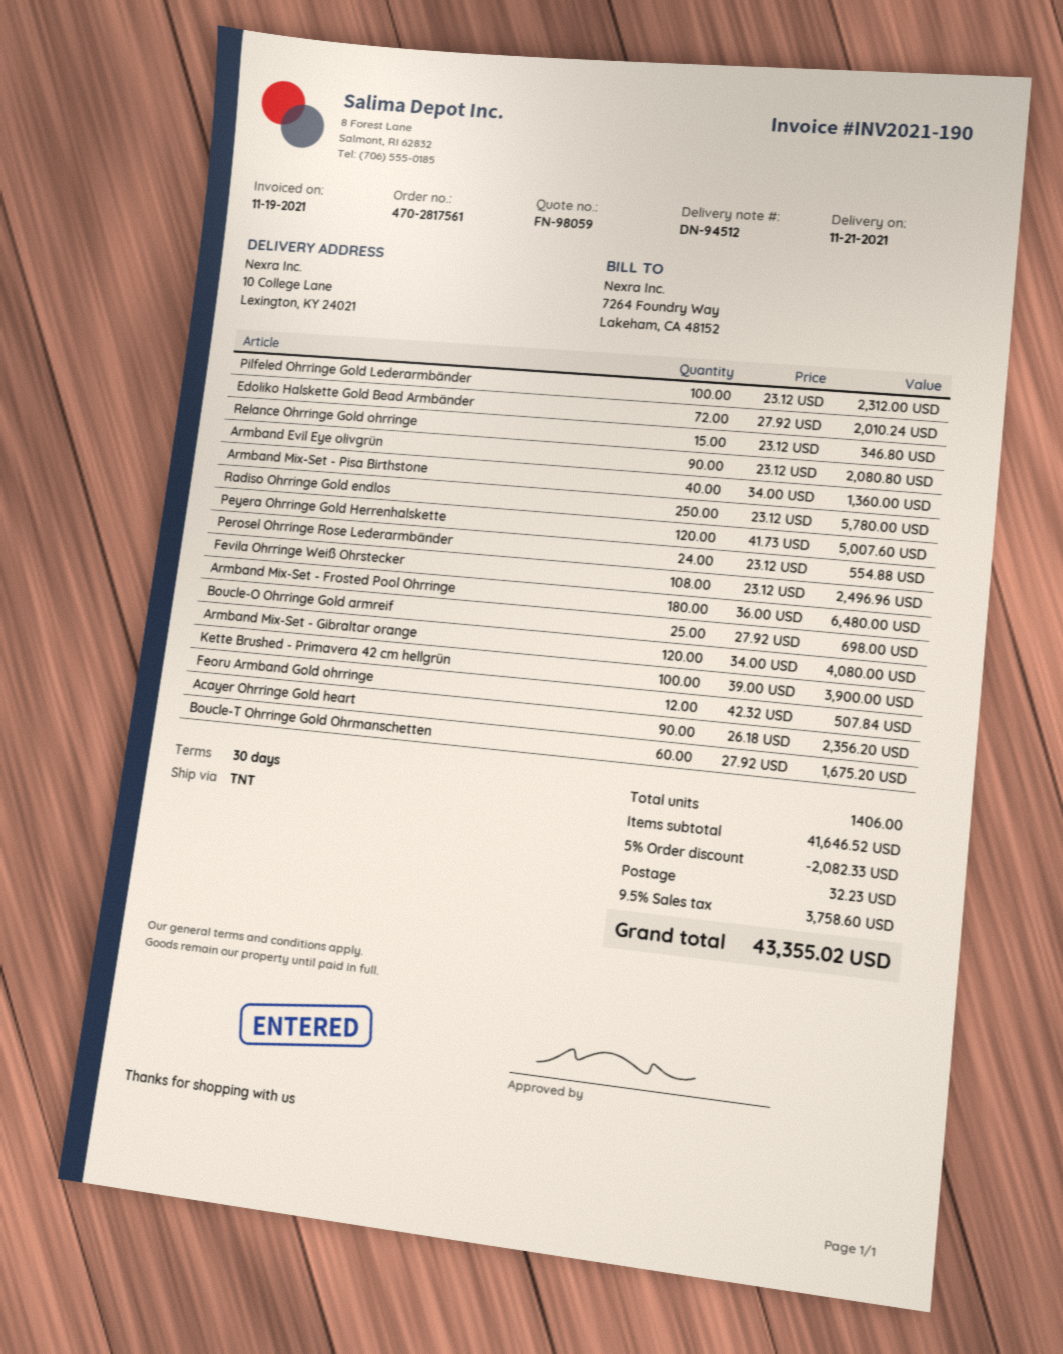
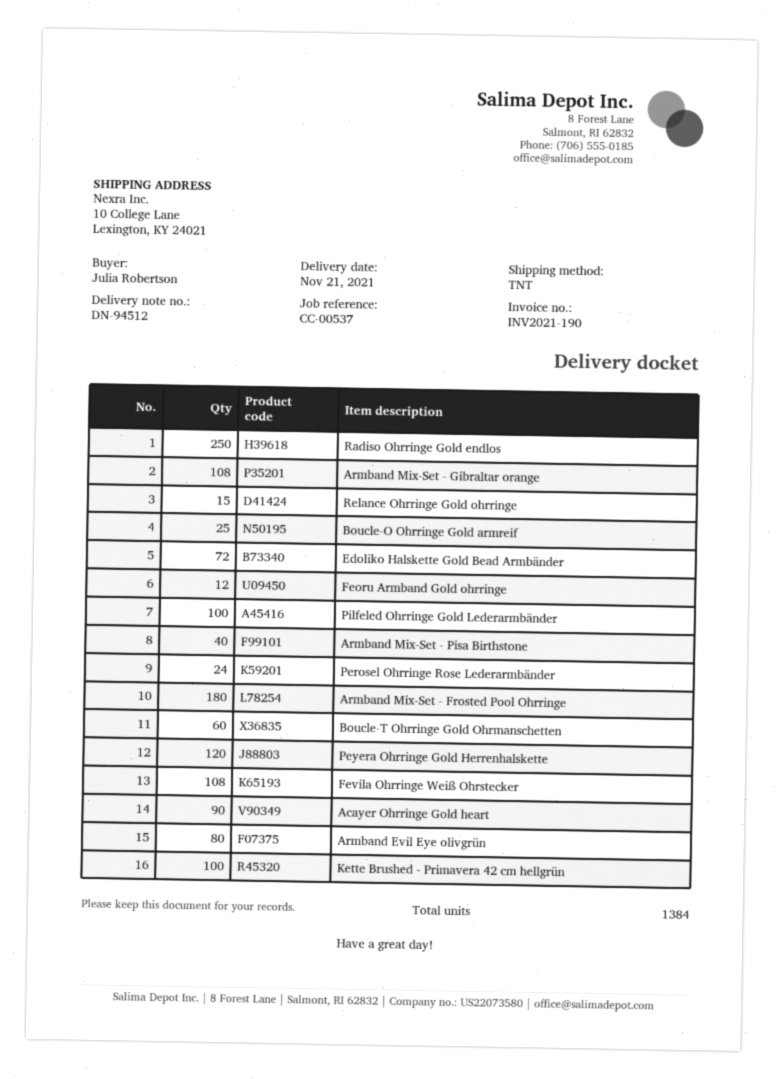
Armband Evil Eye olivgrün: 90 -> 80
Armband Mix-Set - Gibraltar orange: 120 -> 108
total quantity: 1406 -> 1384

